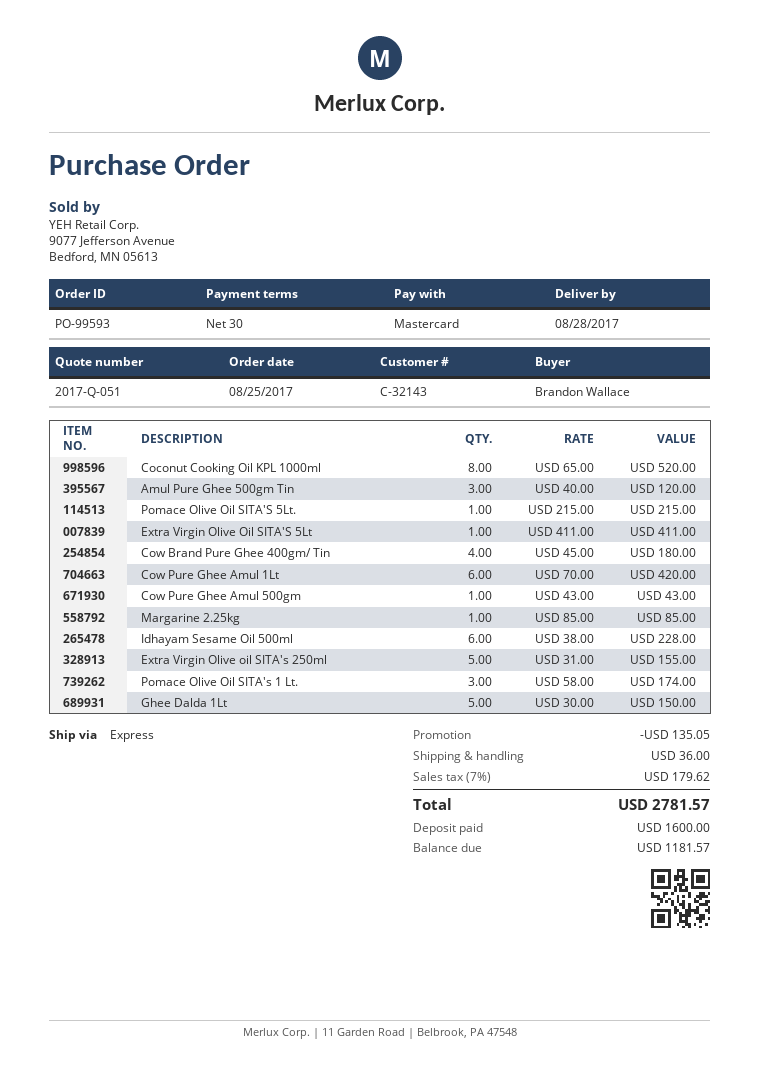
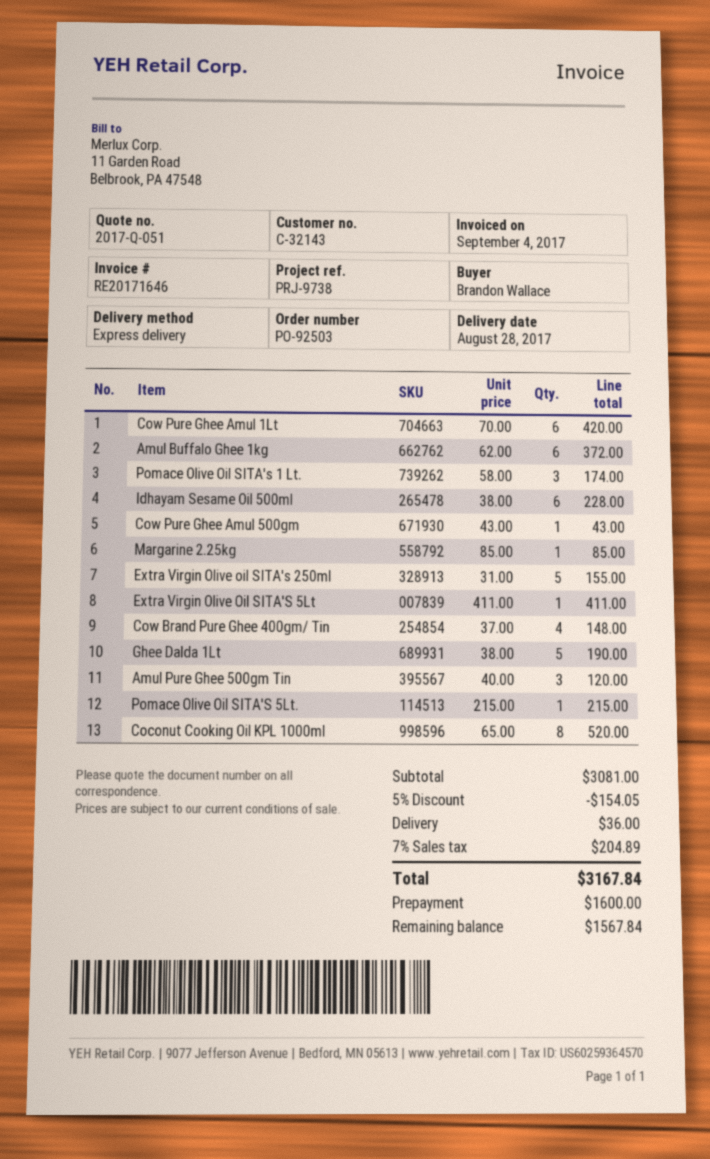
order number: PO-99593 -> PO-92503
Cow Brand Pure Ghee 400gm/ Tin: 4 x 45.00 = 180.00 -> 4 x 37.00 = 148.00
Ghee Dalda 1Lt: 5 x 30.00 = 150.00 -> 5 x 38.00 = 190.00
Amul Buffalo Ghee 1kg: none -> 6 x 62.00 = 372.00
discount: 135.05 -> 154.05
tax: 7% = 179.62 -> 7% = 204.89
total: 2781.57 -> 3167.84
balance: 1181.57 -> 1567.84

